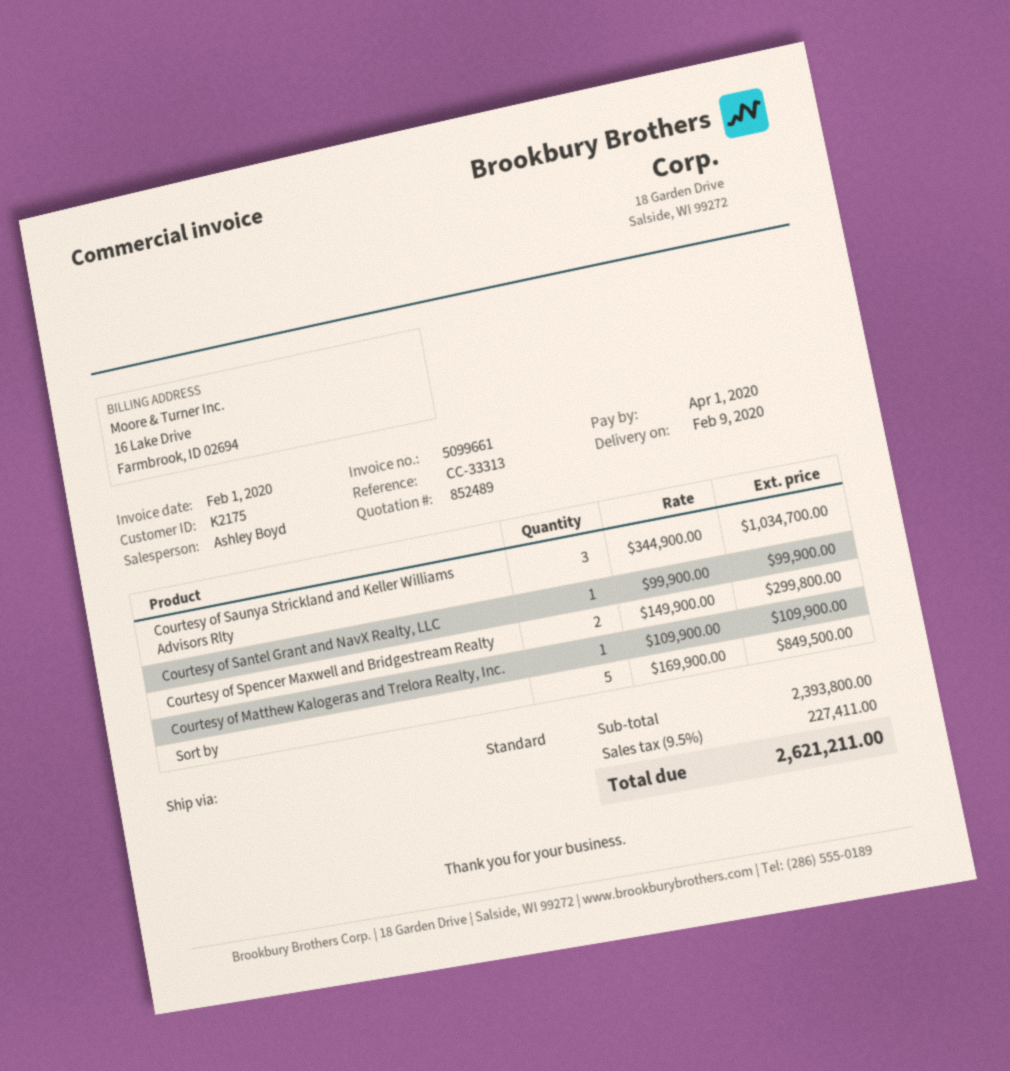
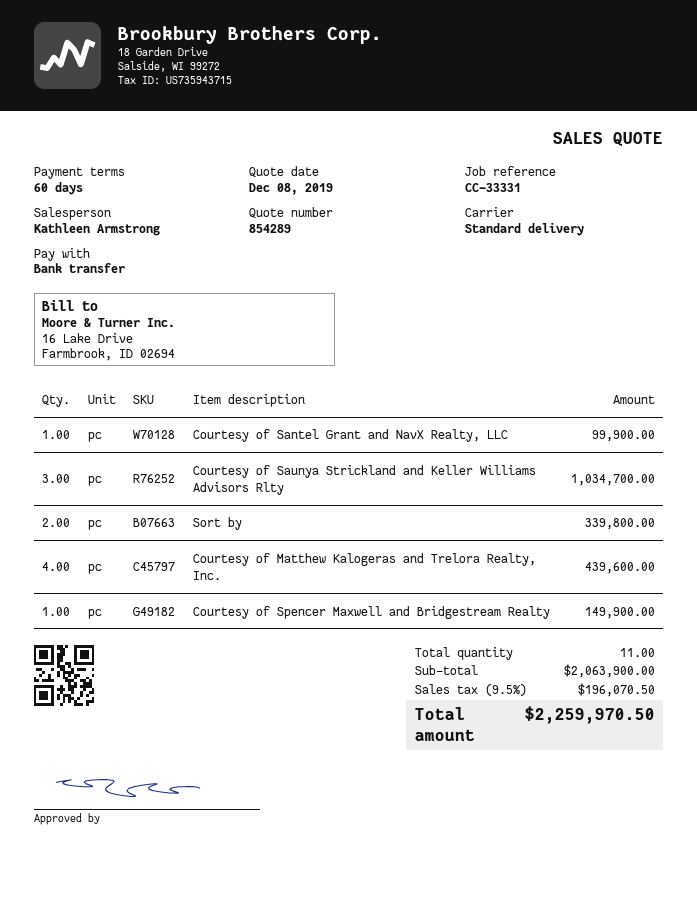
quote number: 852489 -> 854289
reference: CC-33313 -> CC-33331
sales rep: Ashley Boyd -> Kathleen Armstrong
Courtesy of Spencer Maxwell and Bridgestream Realty: 2 for 299800.00 -> 1 for 149900.00
Courtesy of Matthew Kalogeras and Trelora Realty, Inc.: 1 for 109900.00 -> 4 for 439600.00
Sort by: 5 for 849500.00 -> 2 for 339800.00
subtotal: 2393800.00 -> 2063900.00
tax: 9.5% = 227411.00 -> 9.5% = 196070.50
total: 2621211.00 -> 2259970.50

